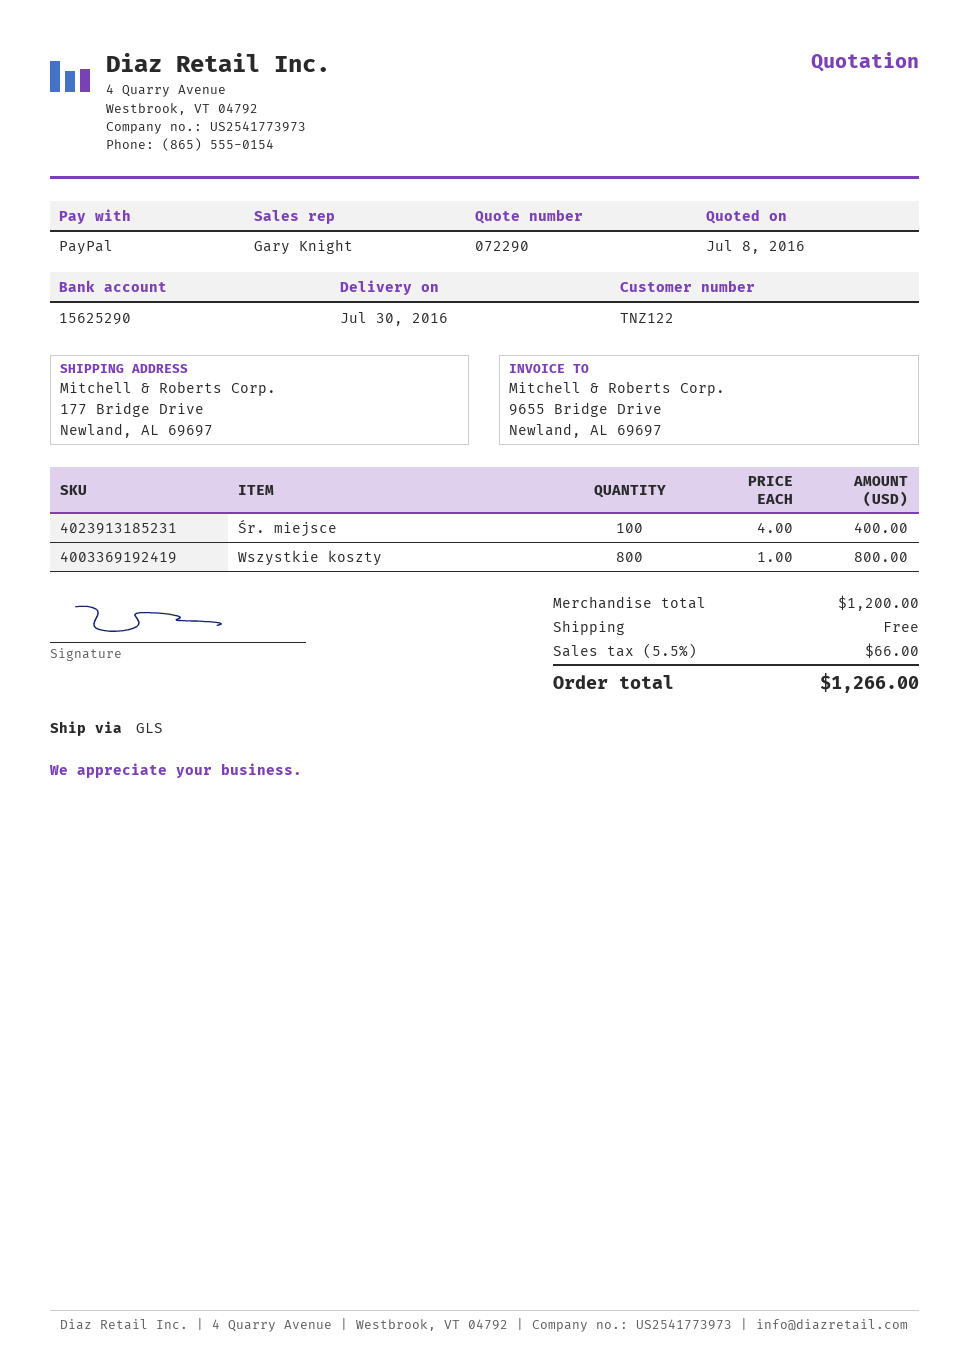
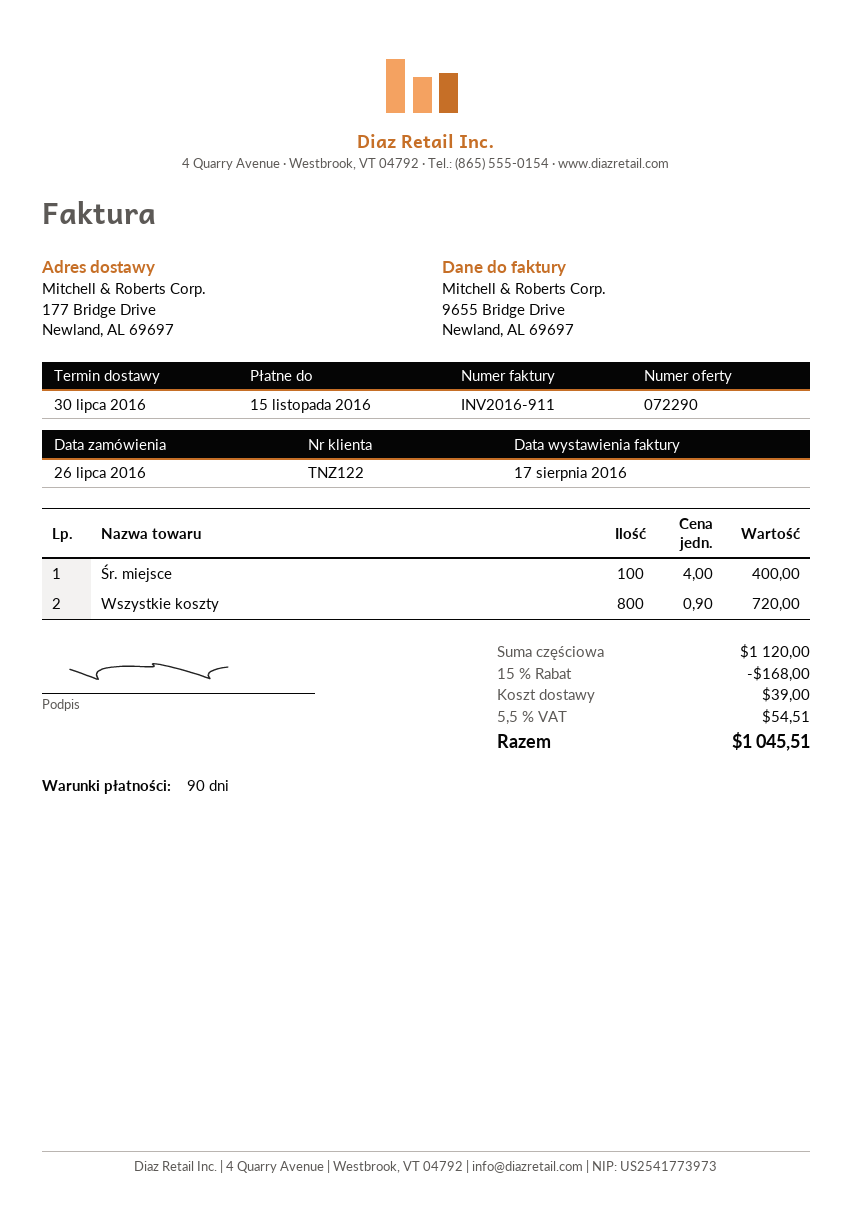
Wszystkie koszty: 800 x 1.00 = 800.00 -> 800 x 0.90 = 720.00
subtotal: 1200.00 -> 1120.00
discount: none -> 15% = 168.00
shipping: 0.00 -> 39.00
tax: 5.5% = 66.00 -> 5.5% = 54.51
total: 1266.00 -> 1045.51

